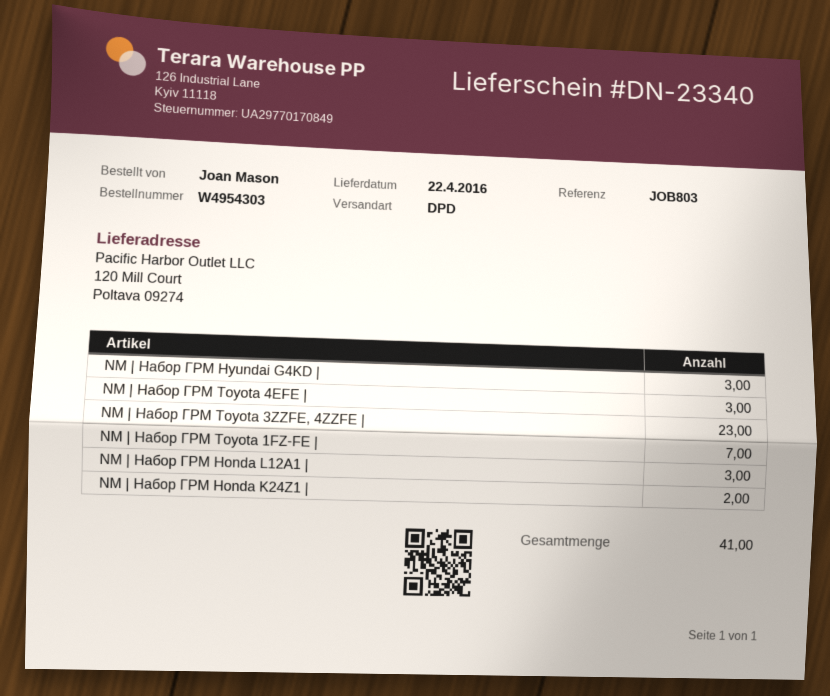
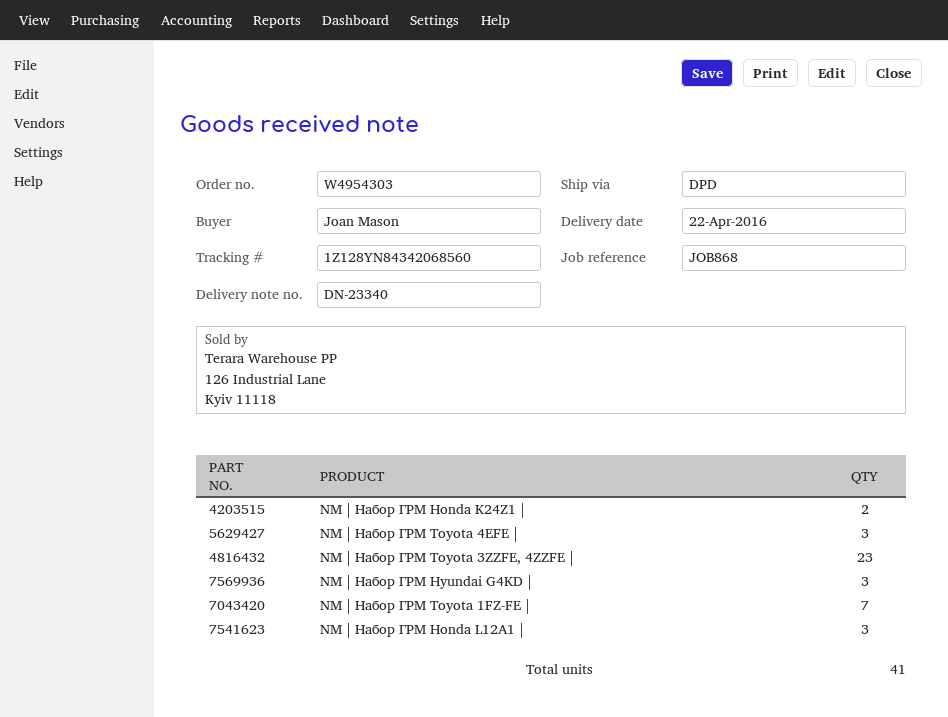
reference: JOB803 -> JOB868

